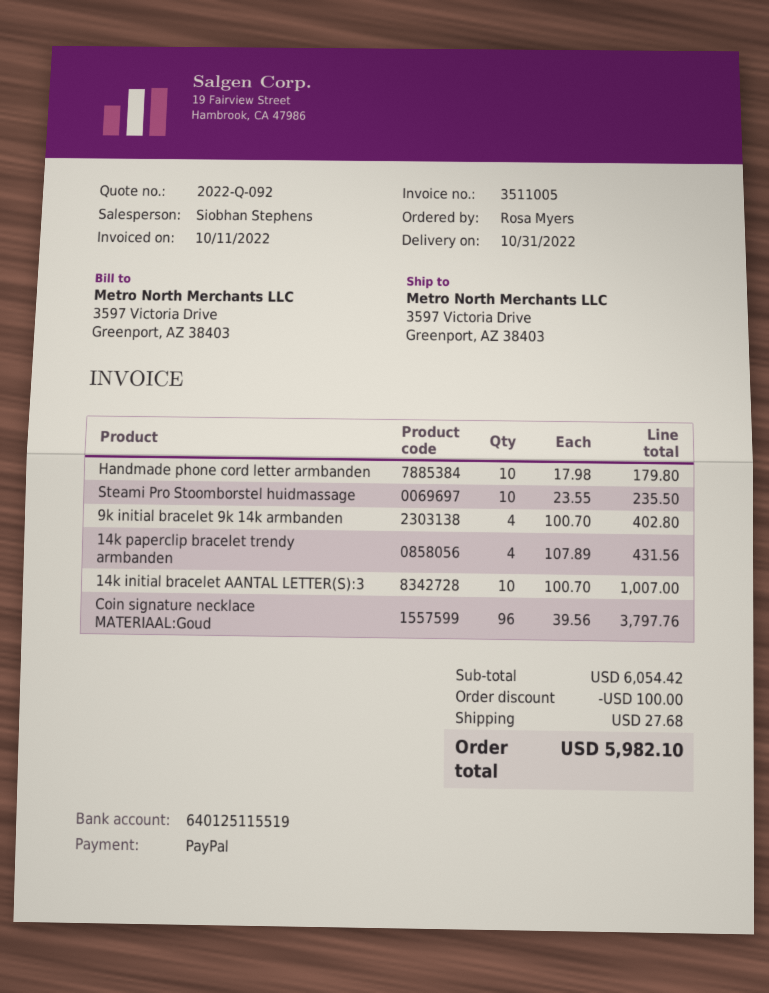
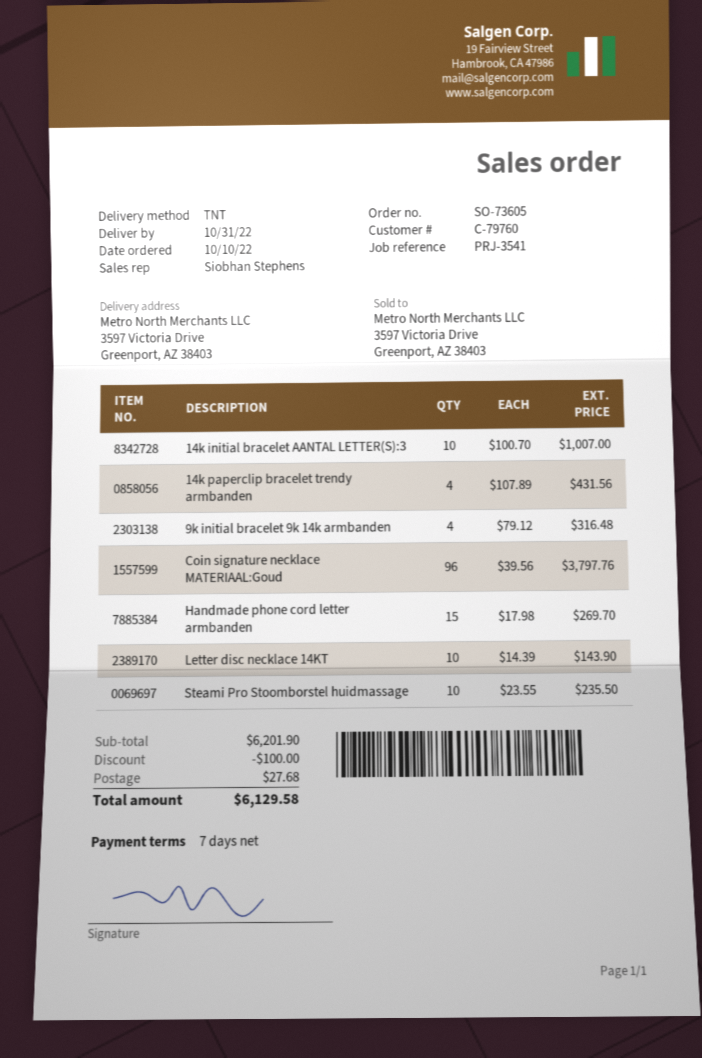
Handmade phone cord letter armbanden: 10 x 17.98 = 179.80 -> 15 x 17.98 = 269.70
9k initial bracelet 9k 14k armbanden: 4 x 100.70 = 402.80 -> 4 x 79.12 = 316.48
Letter disc necklace 14KT: none -> 10 x 14.39 = 143.90
subtotal: 6054.42 -> 6201.90
total: 5982.10 -> 6129.58

